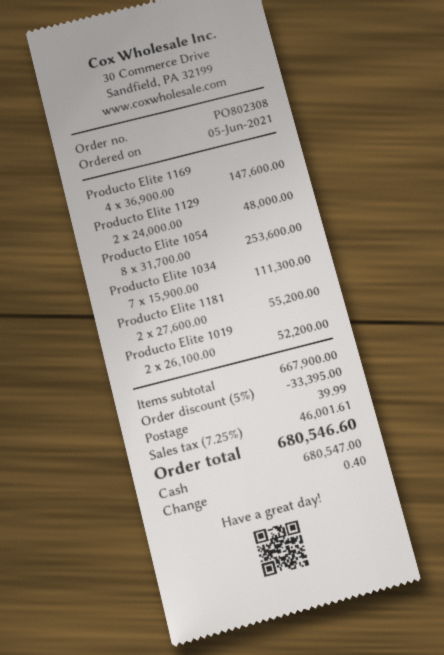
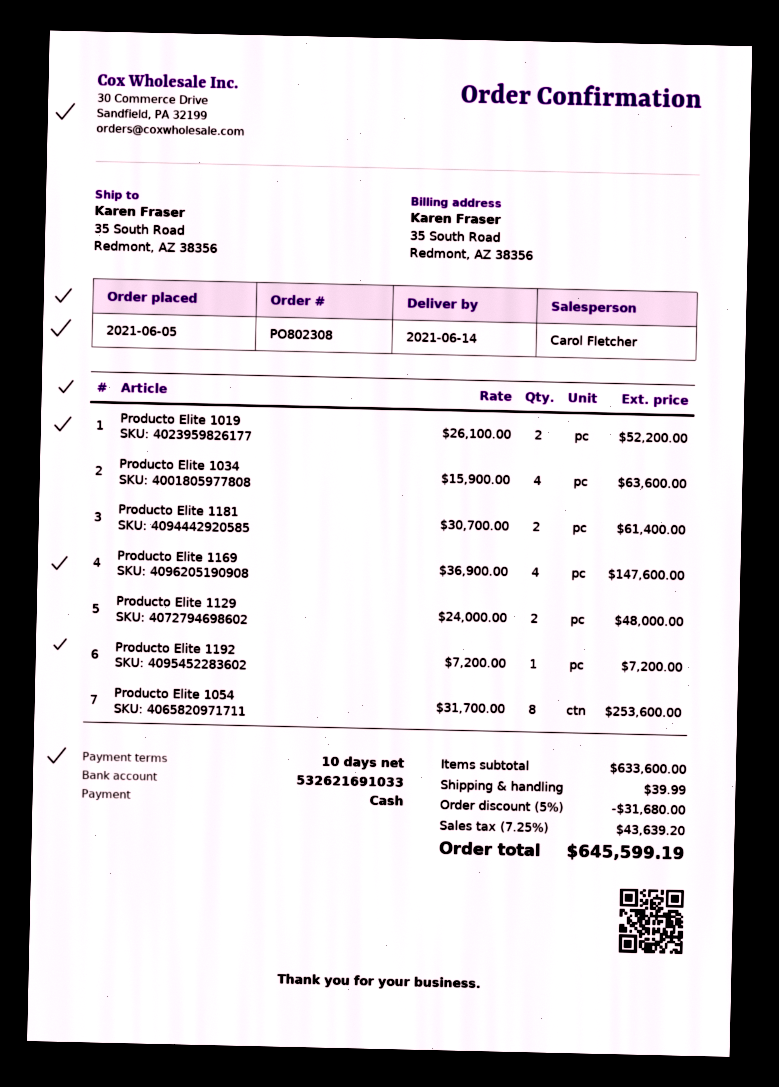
Producto Elite 1034: 7 x 15900.00 = 111300.00 -> 4 x 15900.00 = 63600.00
Producto Elite 1181: 2 x 27600.00 = 55200.00 -> 2 x 30700.00 = 61400.00
Producto Elite 1192: none -> 1 x 7200.00 = 7200.00
subtotal: 667900.00 -> 633600.00
discount: 5% = 33395.00 -> 5% = 31680.00
tax: 7.25% = 46001.61 -> 7.25% = 43639.20
total: 680546.60 -> 645599.19

